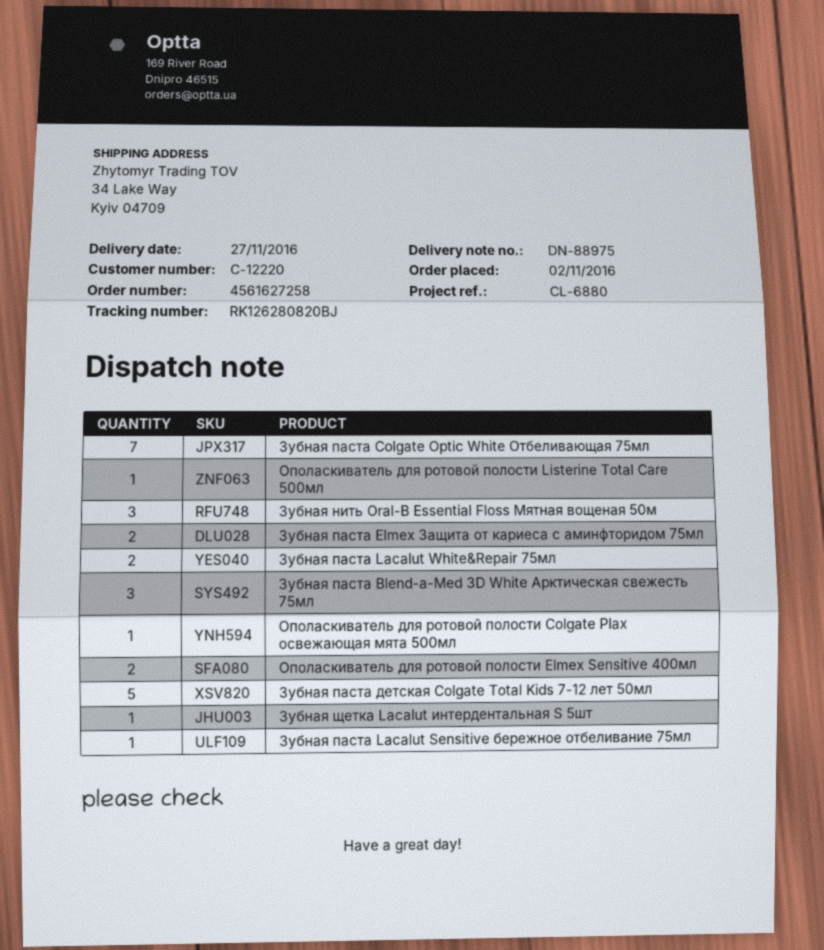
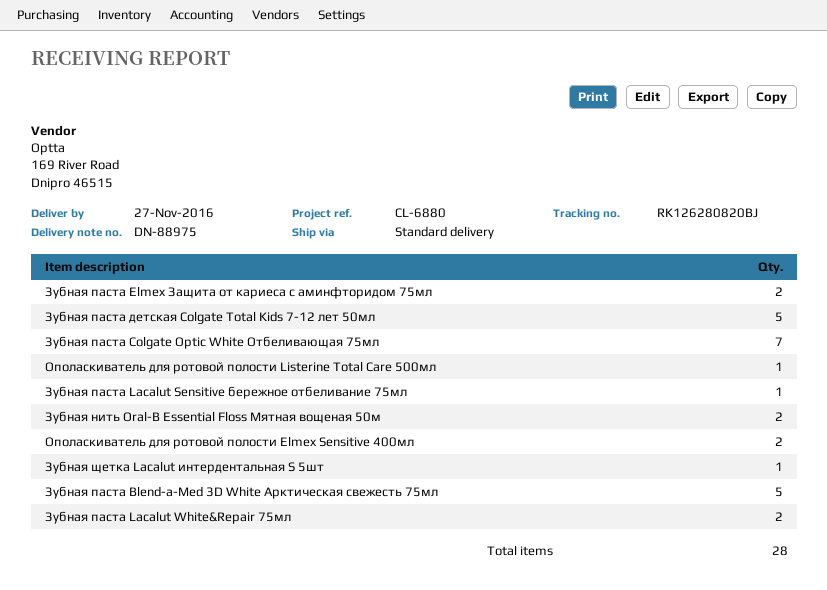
Зубная нить Oral-B Essential Floss Мятная вощеная 50м: 3 -> 2
Зубная паста Blend-a-Med 3D White Арктическая свежесть 75мл: 3 -> 5
Ополаскиватель для ротовой полости Colgate Plax освежающая мята 500мл: 1 -> none

